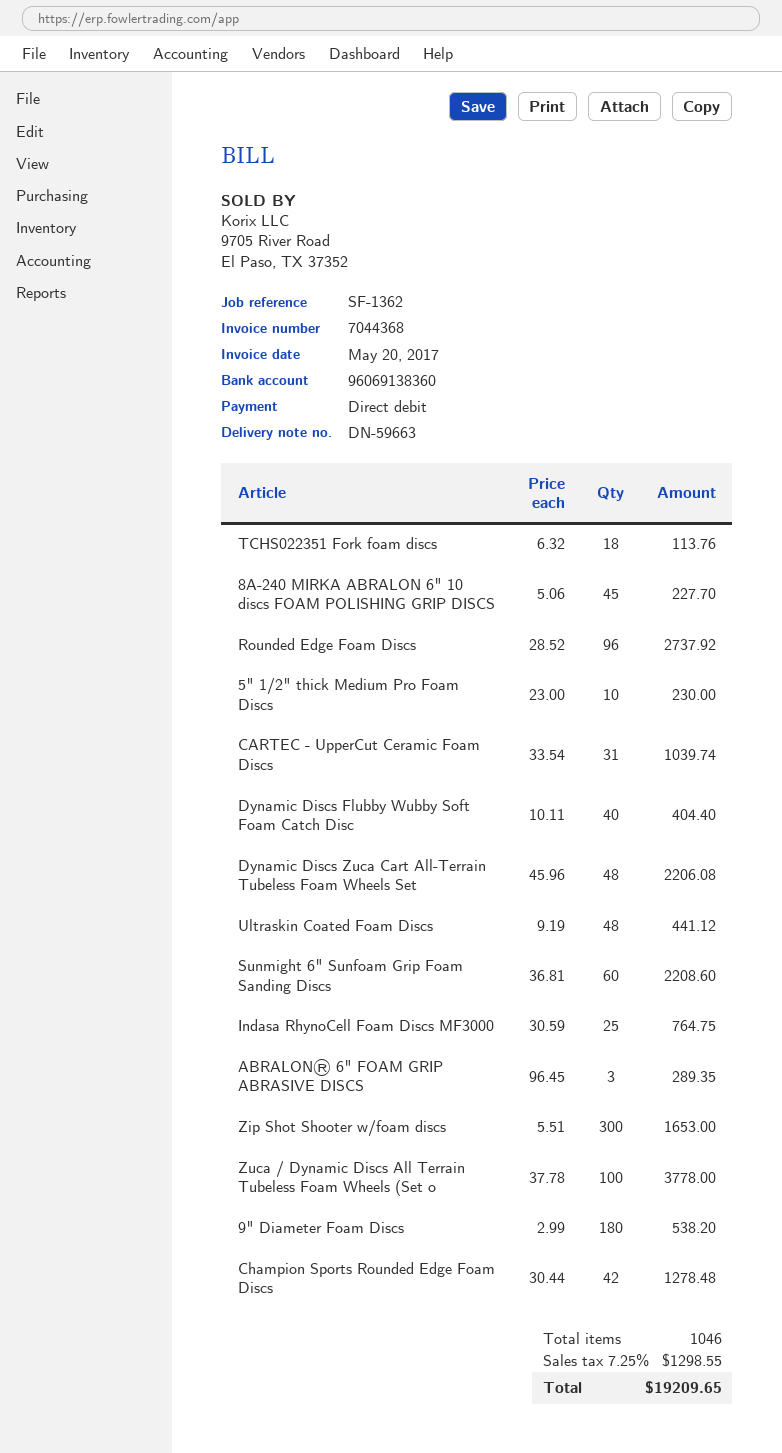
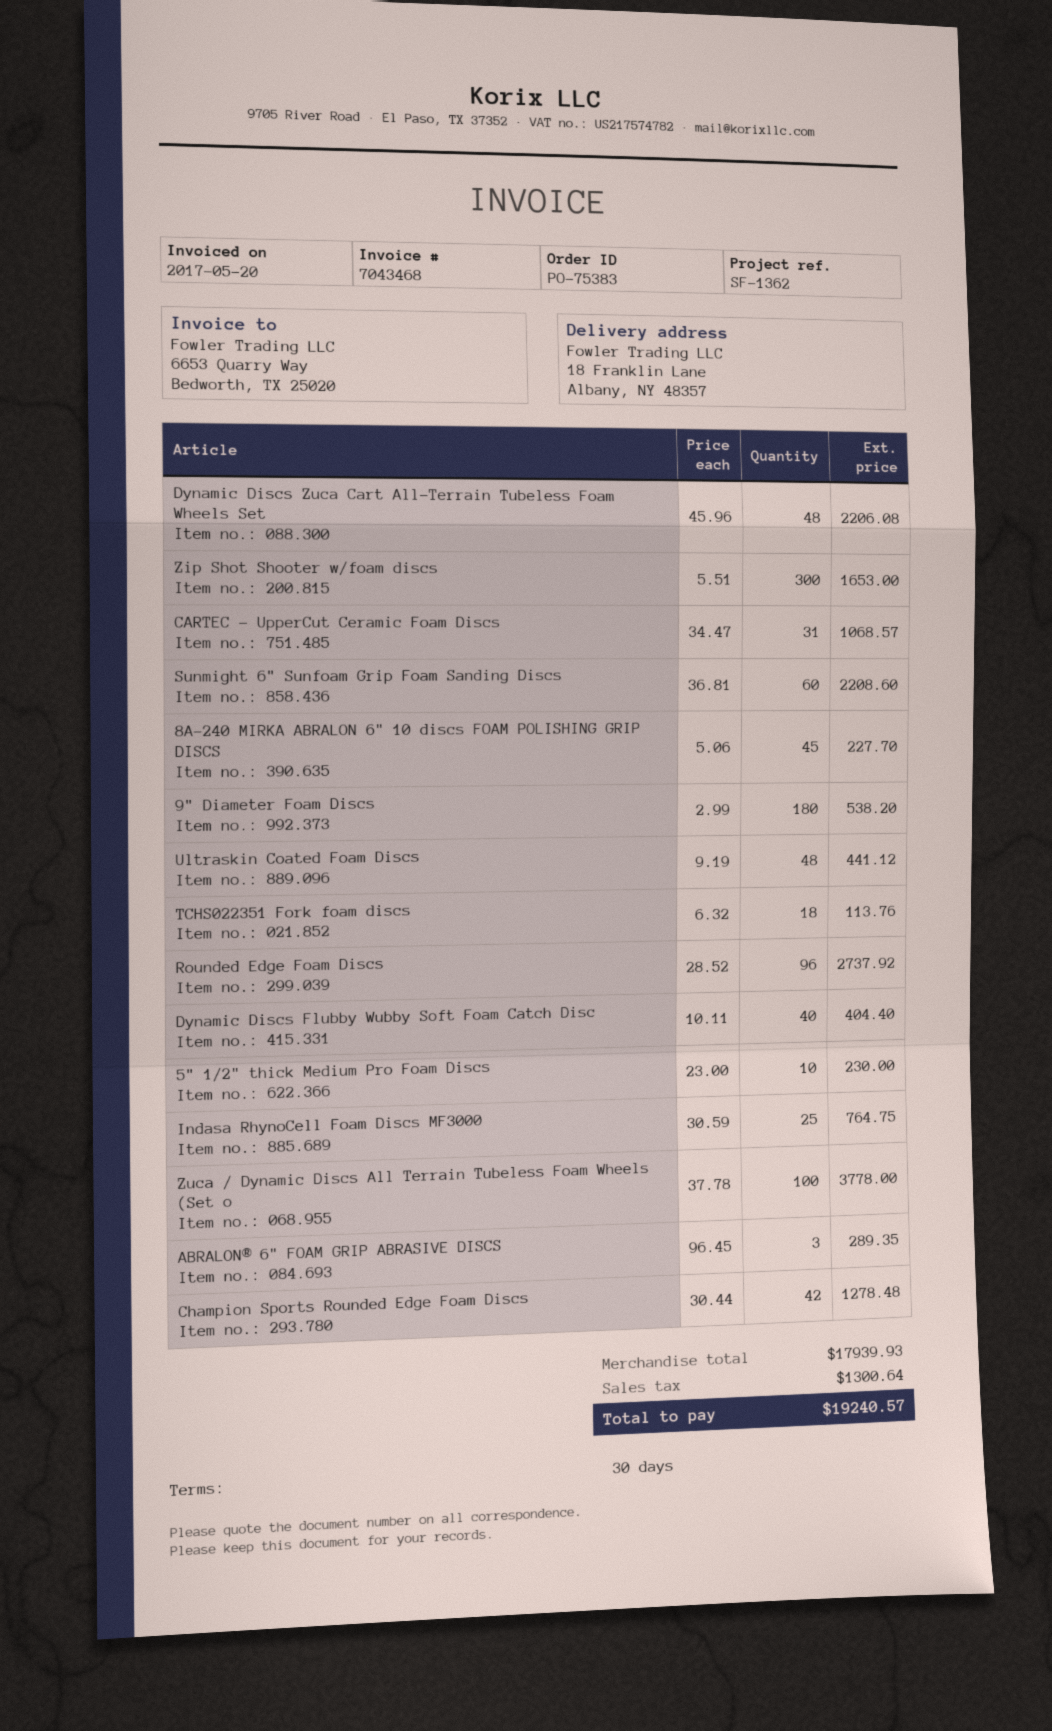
invoice number: 7044368 -> 7043468
CARTEC - UpperCut Ceramic Foam Discs: 31 x 33.54 = 1039.74 -> 31 x 34.47 = 1068.57
tax: 1298.55 -> 1300.64
total: 19209.65 -> 19240.57

